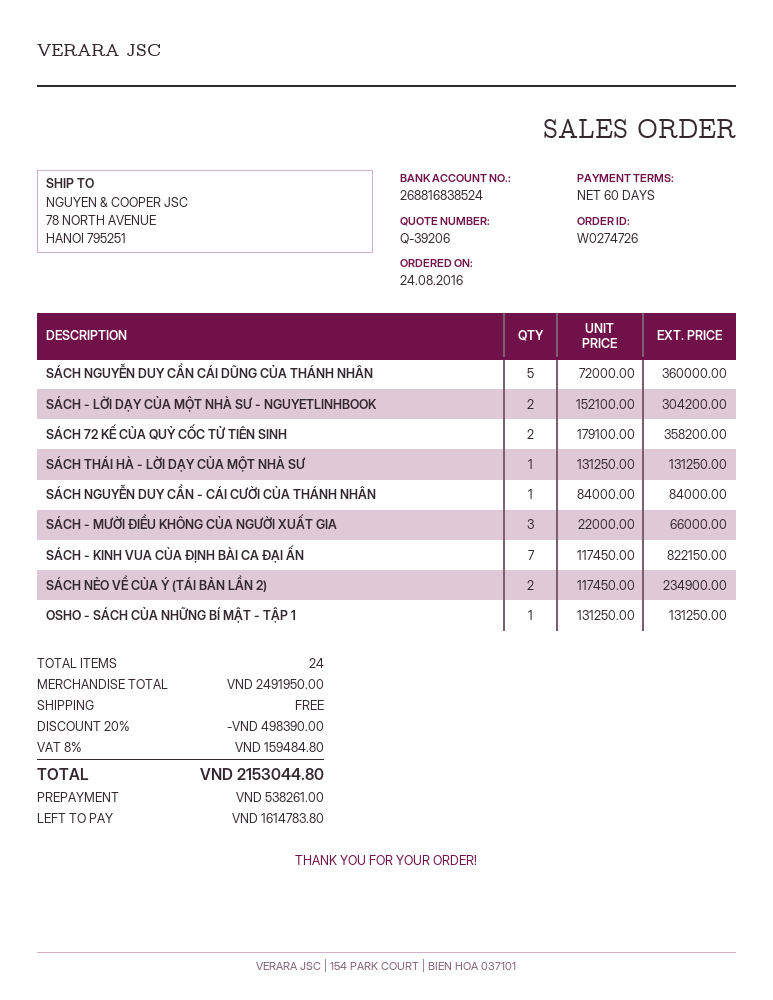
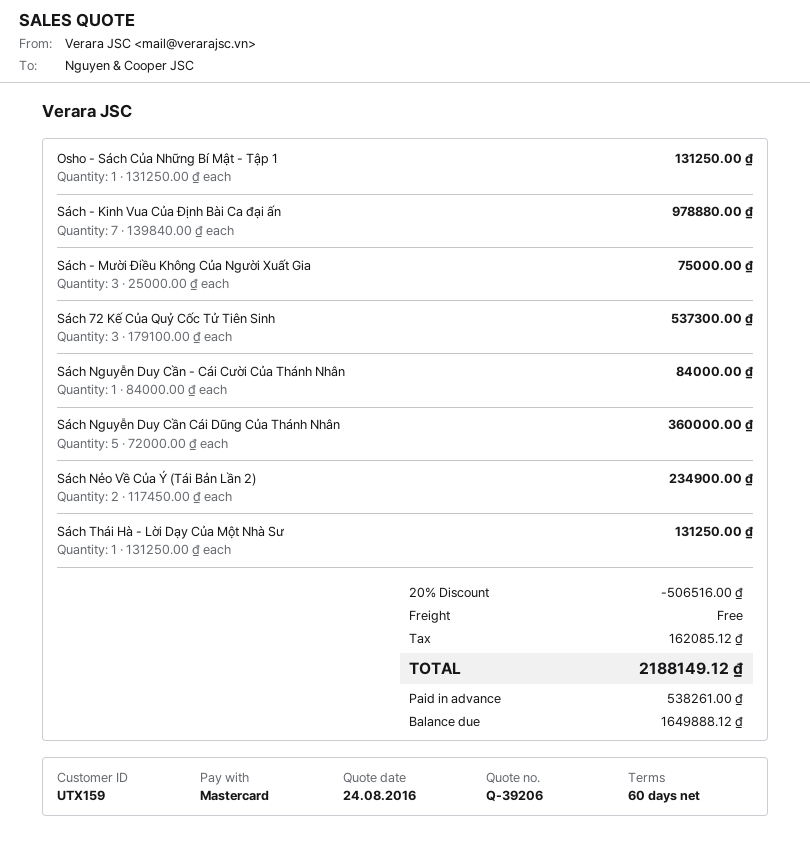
SÁCH - LỜI DẠY CỦA MỘT NHÀ SƯ - NGUYETLINHBOOK: 2 x 152100.00 = 304200.00 -> none
SÁCH 72 KẾ CỦA QUỶ CỐC TỬ TIÊN SINH: 2 x 179100.00 = 358200.00 -> 3 x 179100.00 = 537300.00
SÁCH - MƯỜI ĐIỀU KHÔNG CỦA NGƯỜI XUẤT GIA: 3 x 22000.00 = 66000.00 -> 3 x 25000.00 = 75000.00
SÁCH - KINH VUA CỦA ĐỊNH BÀI CA ĐẠI ẤN: 7 x 117450.00 = 822150.00 -> 7 x 139840.00 = 978880.00
discount: 20% = 498390.00 -> 20% = 506516.00
tax: 159484.80 -> 162085.12
total: 2153044.80 -> 2188149.12
balance: 1614783.80 -> 1649888.12

